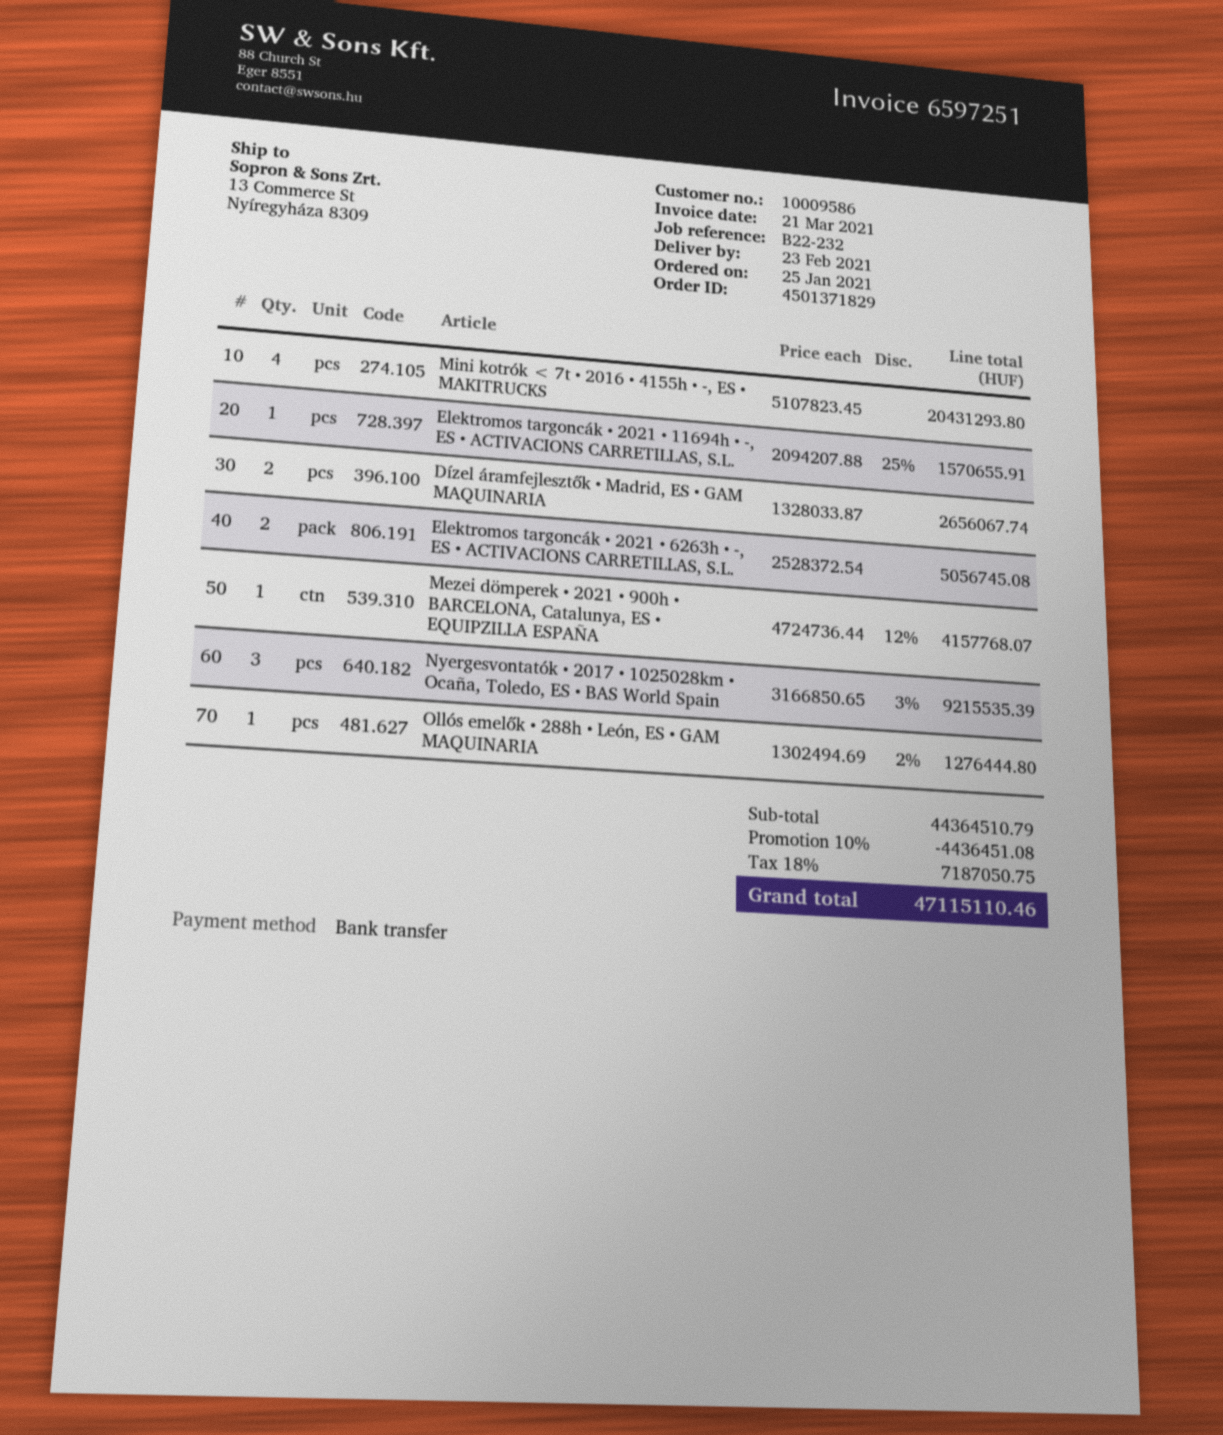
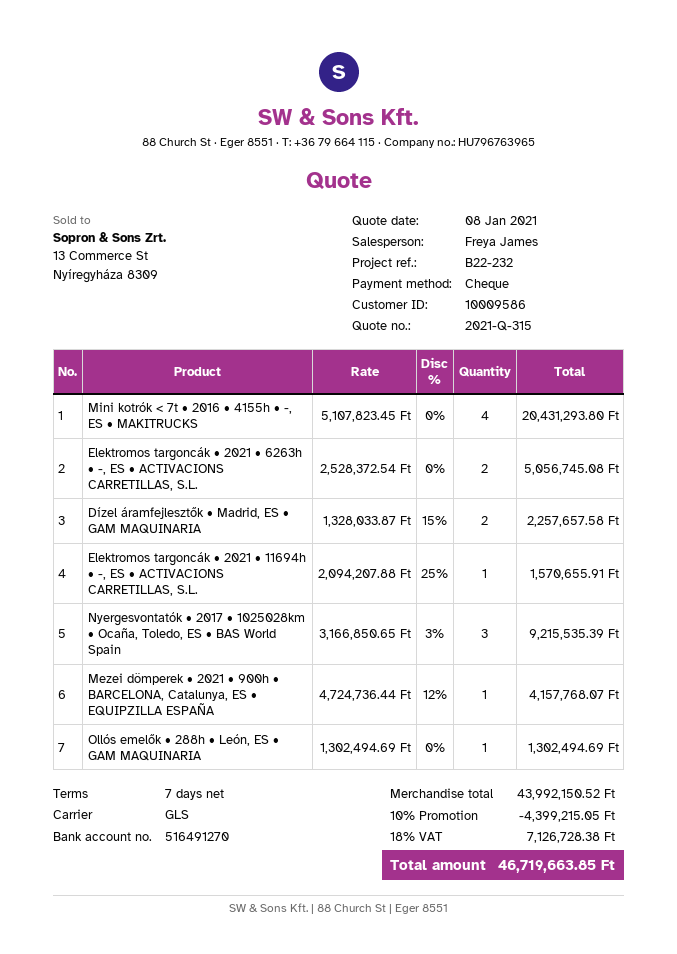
payment method: bank transfer -> cheque
Dízel áramfejlesztők • Madrid, ES • GAM MAQUINARIA: 2 x 1328033.87 = 2656067.74 -> 2 x 1328033.87 - 15% = 2257657.58
Ollós emelők • 288h • León, ES • GAM MAQUINARIA: 1 x 1302494.69 - 2% = 1276444.80 -> 1 x 1302494.69 = 1302494.69
subtotal: 44364510.79 -> 43992150.52
discount: 10% = 4436451.08 -> 10% = 4399215.05
tax: 18% = 7187050.75 -> 18% = 7126728.38
total: 47115110.46 -> 46719663.85

